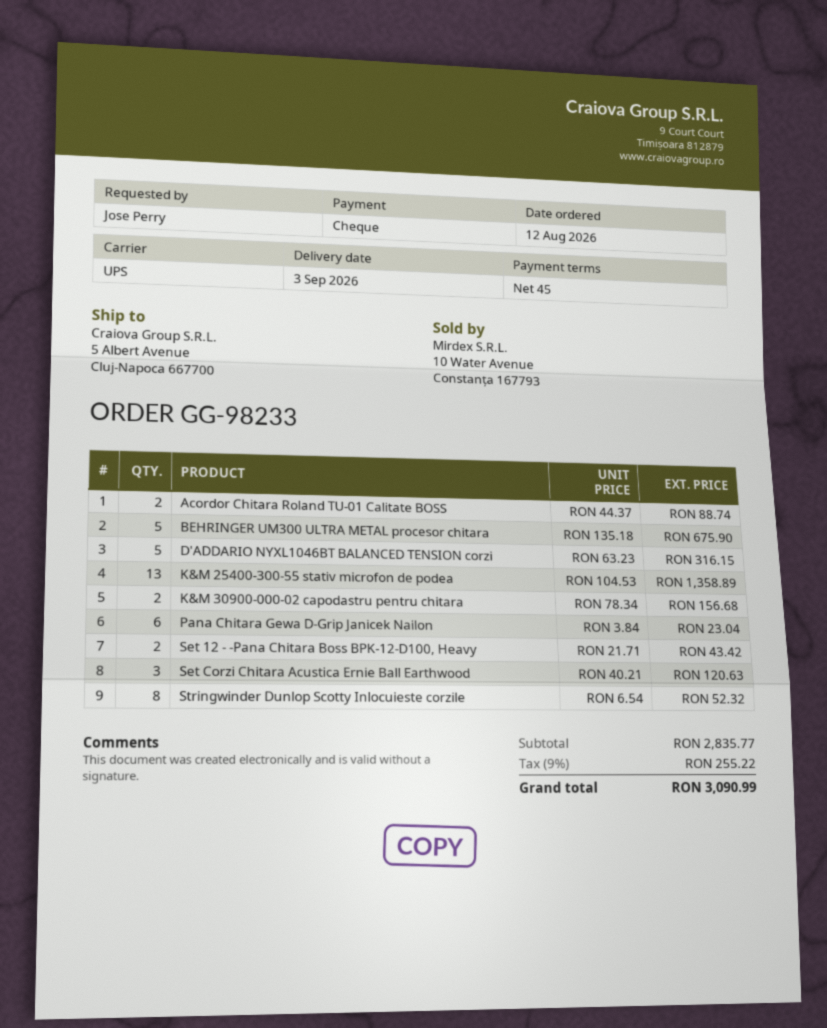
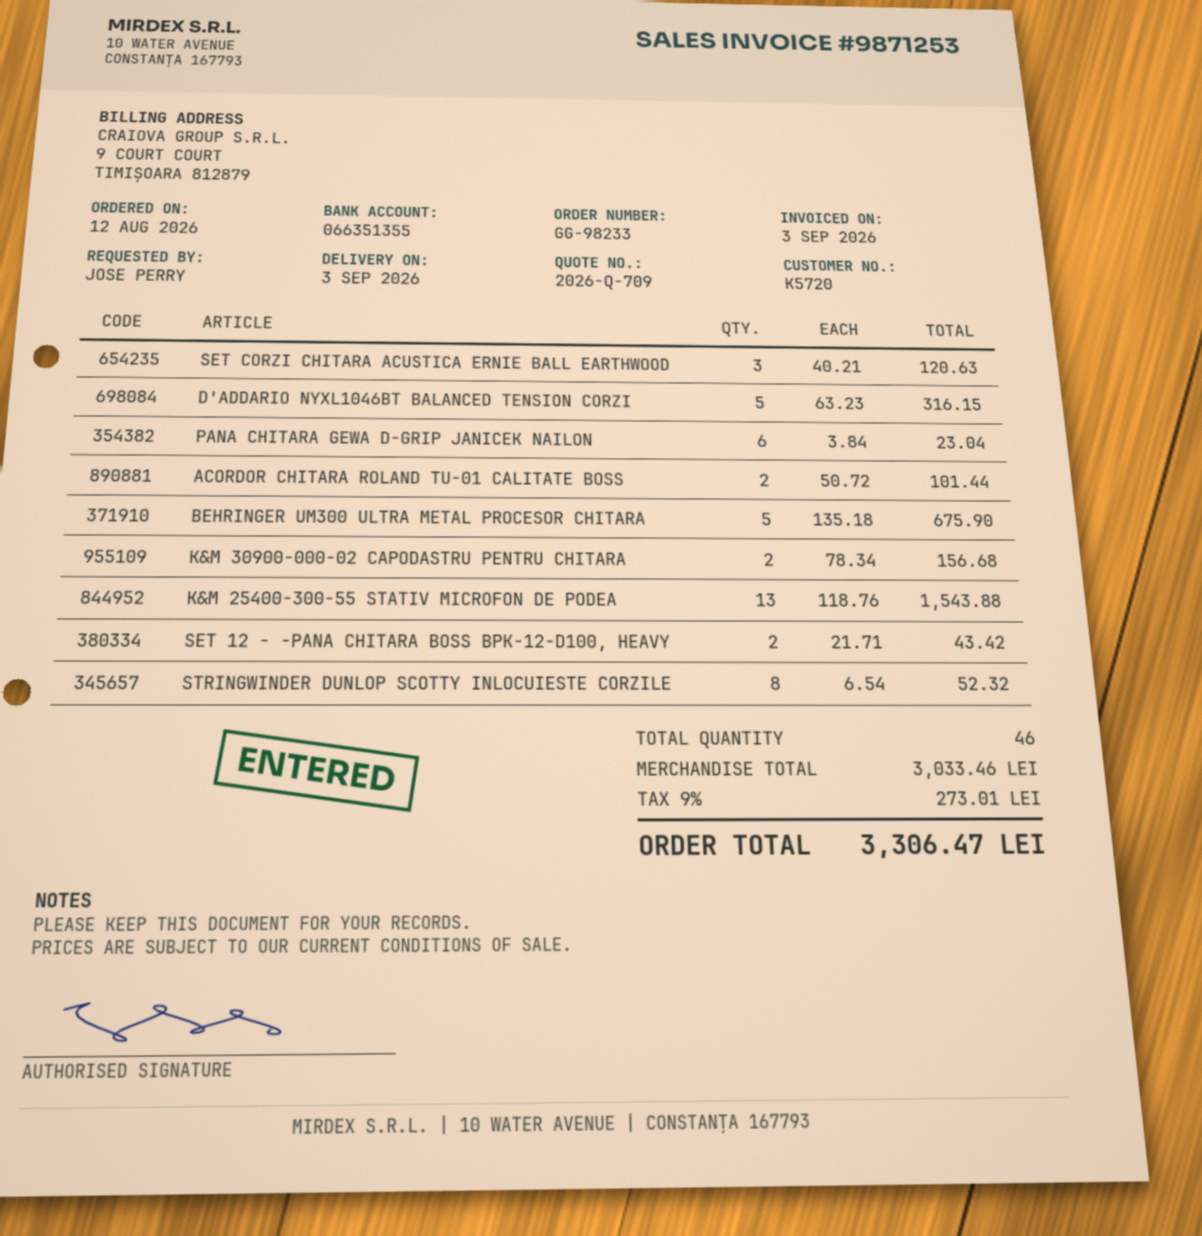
Acordor Chitara Roland TU-01 Calitate BOSS: 2 x 44.37 = 88.74 -> 2 x 50.72 = 101.44
K&M 25400-300-55 stativ microfon de podea: 13 x 104.53 = 1358.89 -> 13 x 118.76 = 1543.88
subtotal: 2835.77 -> 3033.46
tax: 9% = 255.22 -> 9% = 273.01
total: 3090.99 -> 3306.47

